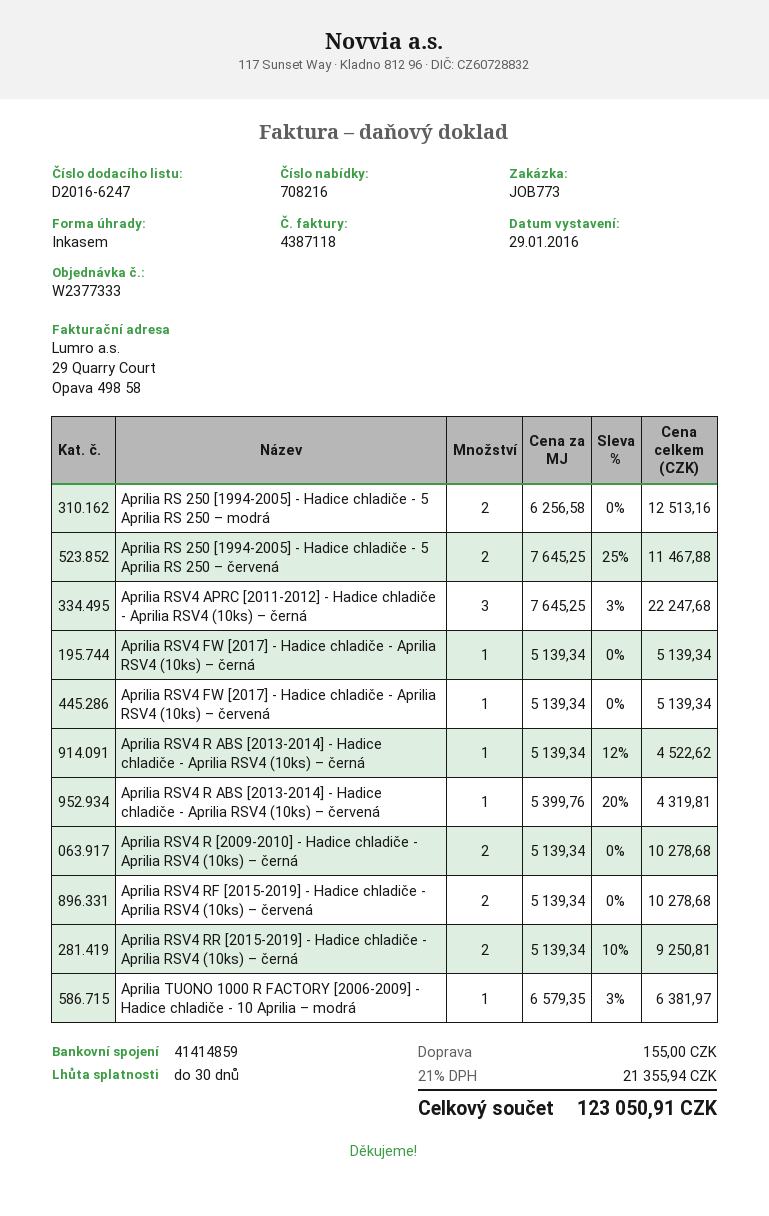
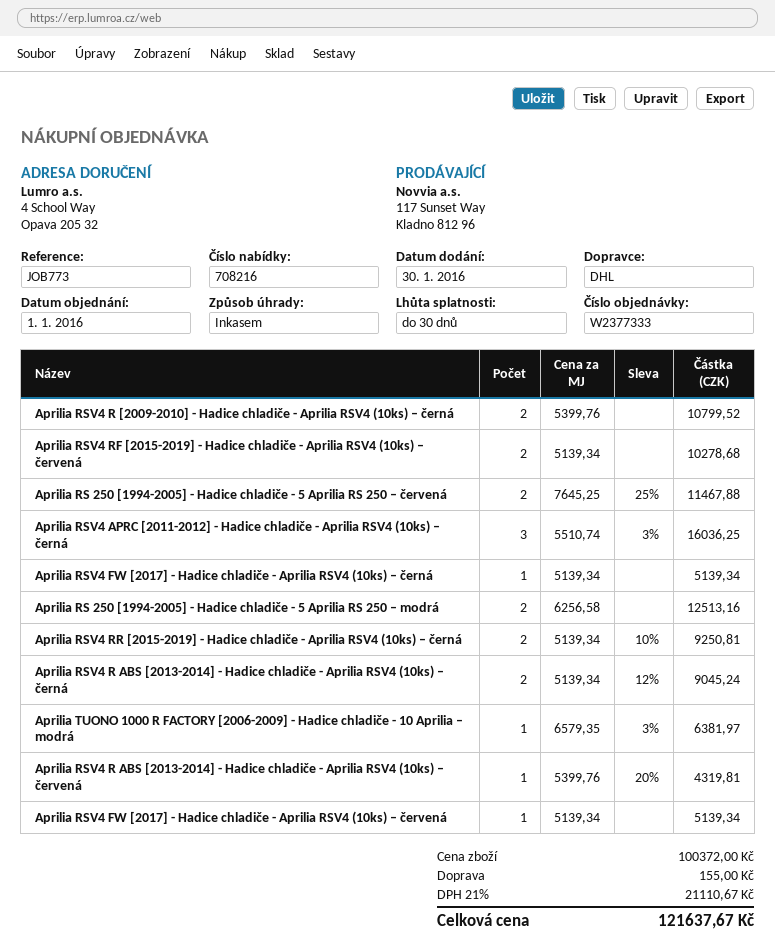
Aprilia RSV4 APRC [2011-2012] - Hadice chladiče - Aprilia RSV4 (10ks) – černá: 3 x 7645.25 - 3% = 22247.68 -> 3 x 5510.74 - 3% = 16036.25
Aprilia RSV4 R ABS [2013-2014] - Hadice chladiče - Aprilia RSV4 (10ks) – černá: 1 x 5139.34 - 12% = 4522.62 -> 2 x 5139.34 - 12% = 9045.24
Aprilia RSV4 R [2009-2010] - Hadice chladiče - Aprilia RSV4 (10ks) – černá: 2 x 5139.34 = 10278.68 -> 2 x 5399.76 = 10799.52
tax: 21% = 21355.94 -> 21% = 21110.67
total: 123050.91 -> 121637.67

